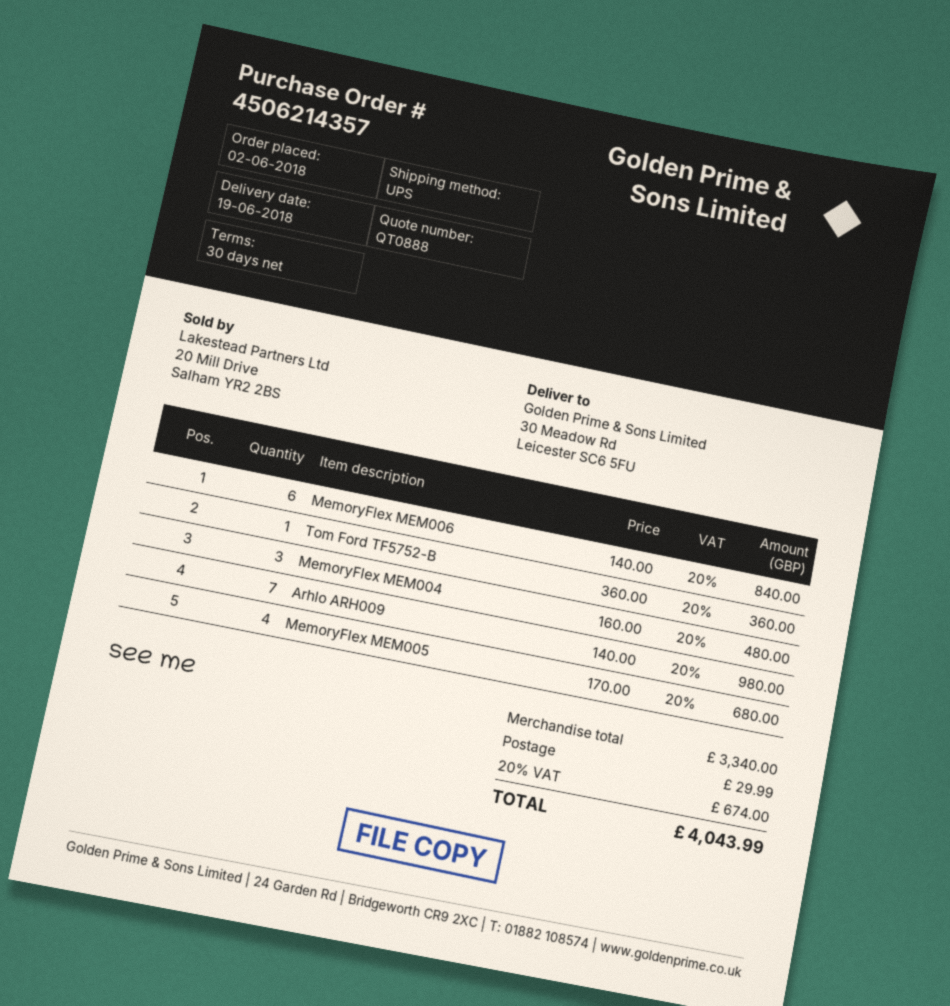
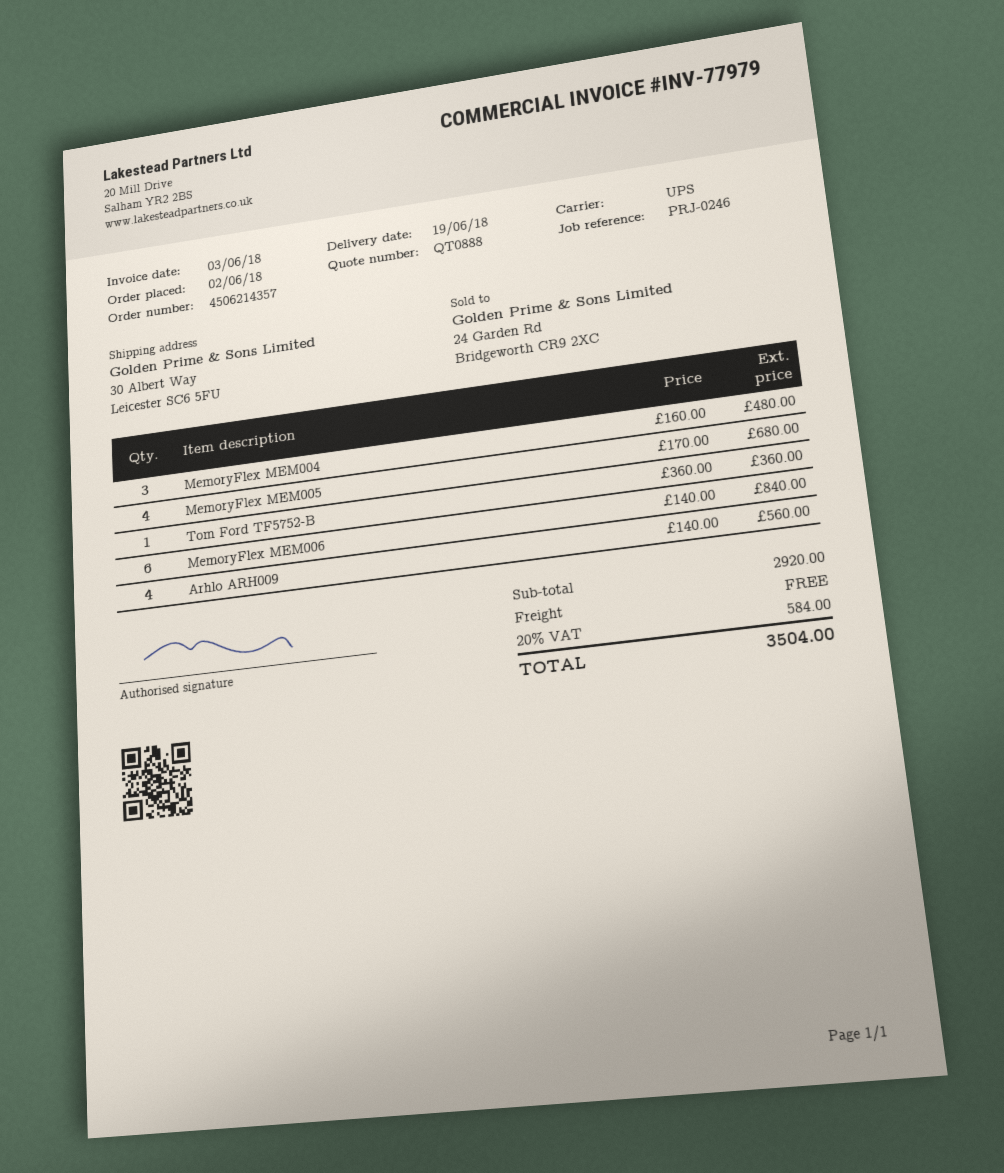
ship to: 30 Meadow Rd, Leicester SC6 5FU -> 30 Albert Way, Leicester SC6 5FU
Arhlo ARH009: 7 x 140.00 = 980.00 -> 4 x 140.00 = 560.00
subtotal: 3340.00 -> 2920.00
shipping: 29.99 -> 0.00
tax: 20% = 674.00 -> 20% = 584.00
total: 4043.99 -> 3504.00

